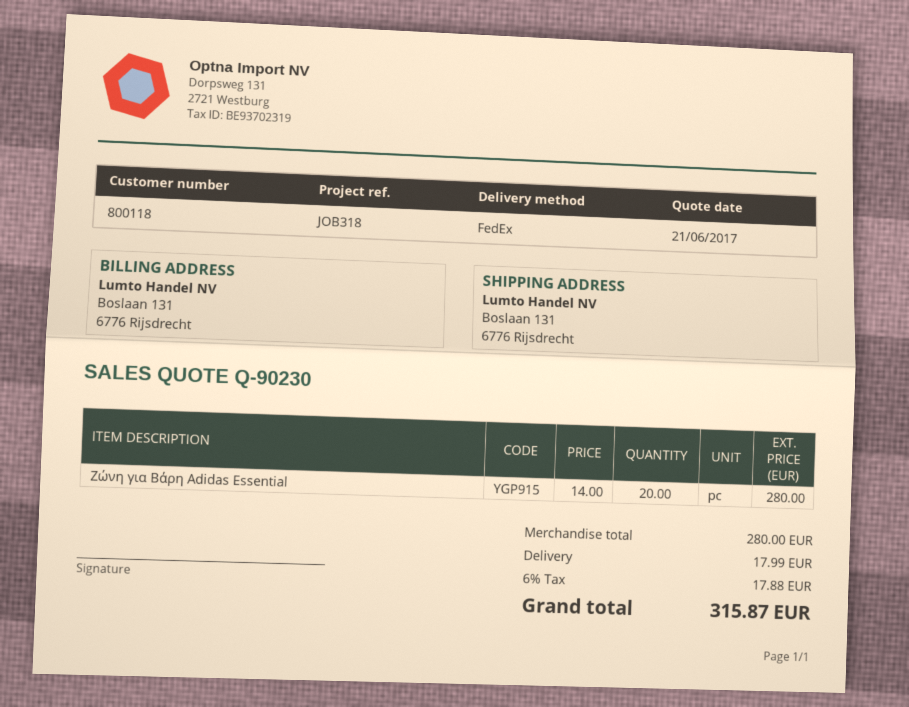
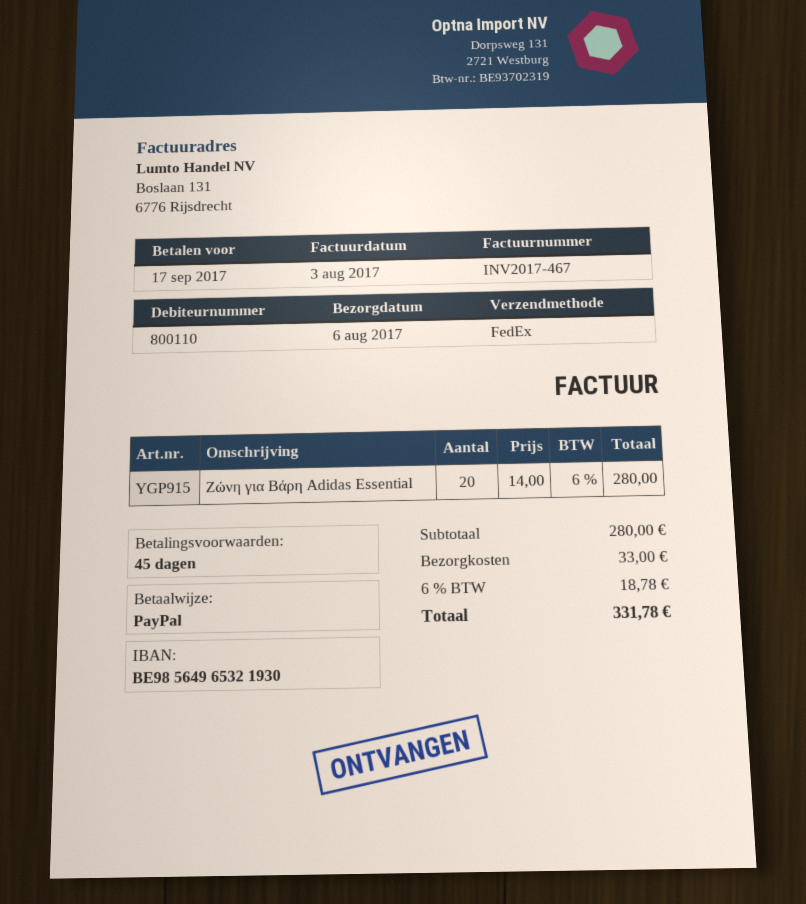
customer number: 800118 -> 800110
shipping: 17.99 -> 33.00
tax: 6% = 17.88 -> 6% = 18.78
total: 315.87 -> 331.78

